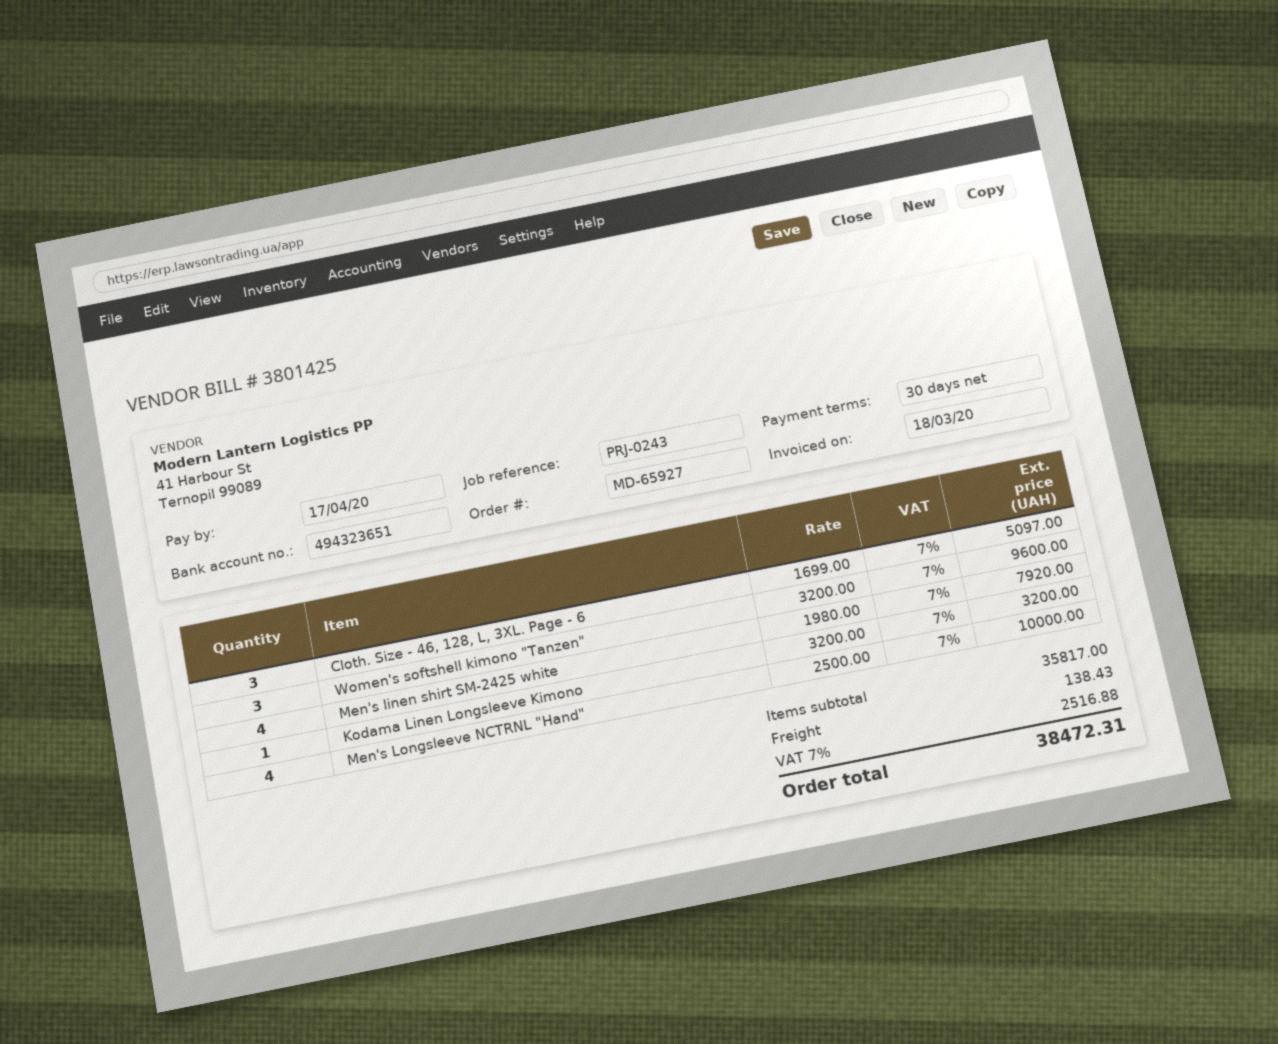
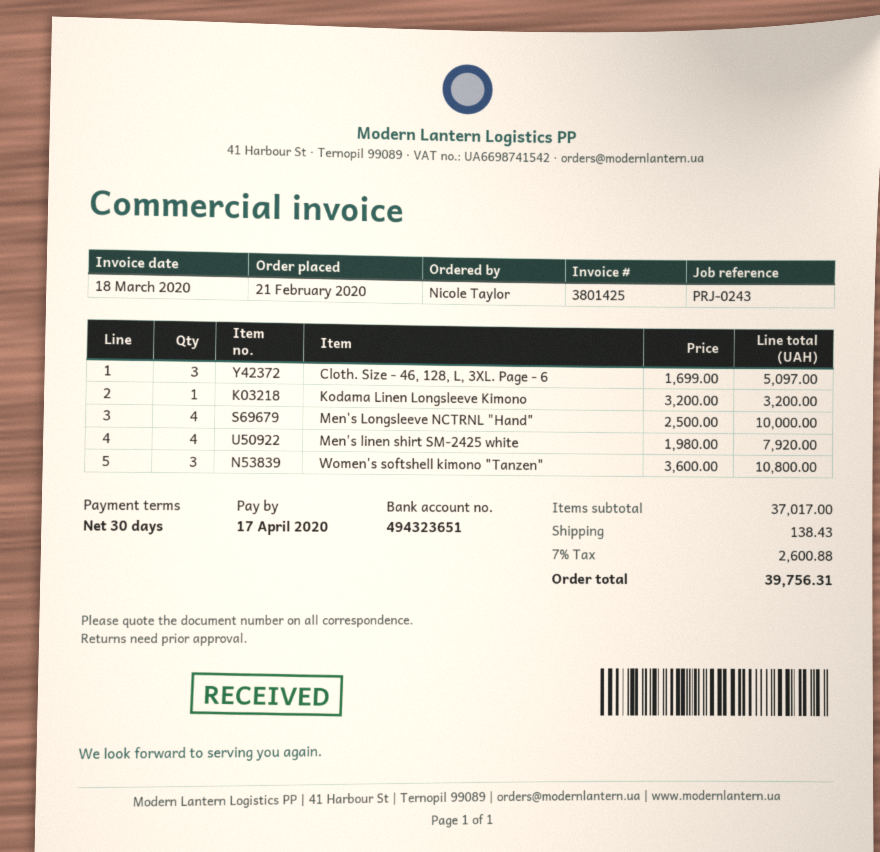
Women's softshell kimono "Tanzen": 3 x 3200.00 = 9600.00 -> 3 x 3600.00 = 10800.00
subtotal: 35817.00 -> 37017.00
tax: 7% = 2516.88 -> 7% = 2600.88
total: 38472.31 -> 39756.31

